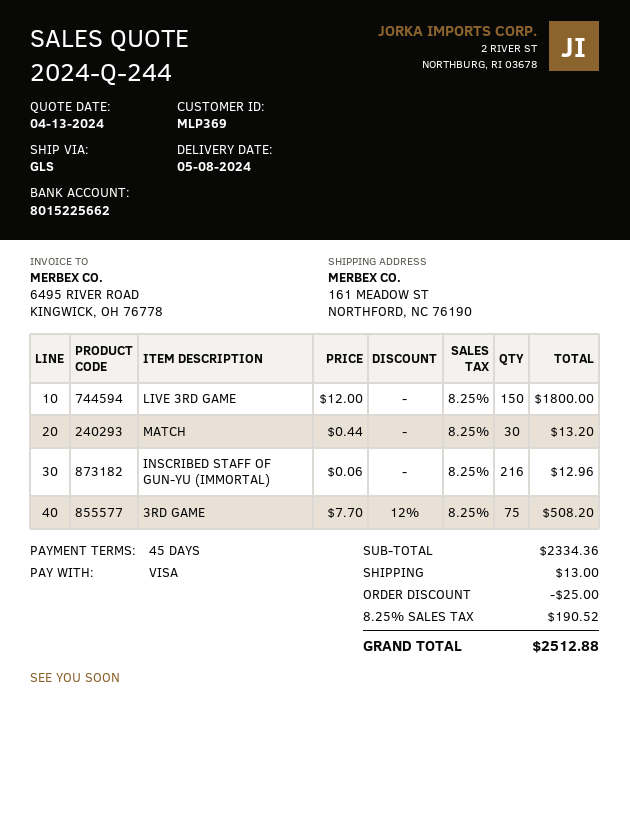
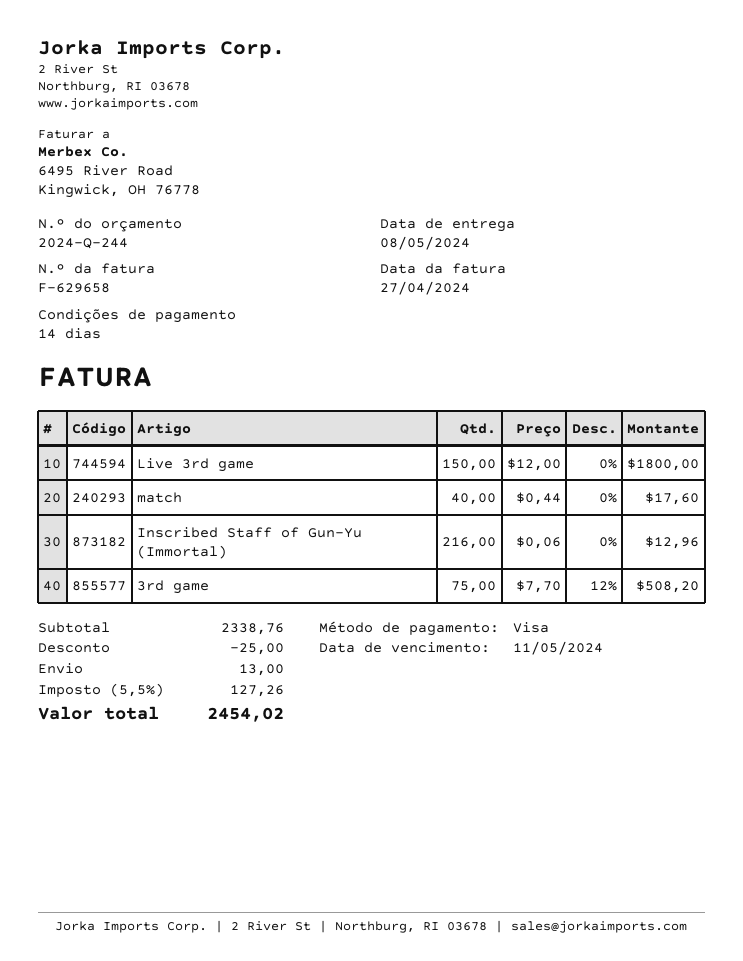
payment terms: 45 days -> 14 days
MATCH: 30 x 0.44 = 13.20 -> 40 x 0.44 = 17.60
subtotal: 2334.36 -> 2338.76
tax: 8.25% = 190.52 -> 5.5% = 127.26
total: 2512.88 -> 2454.02

